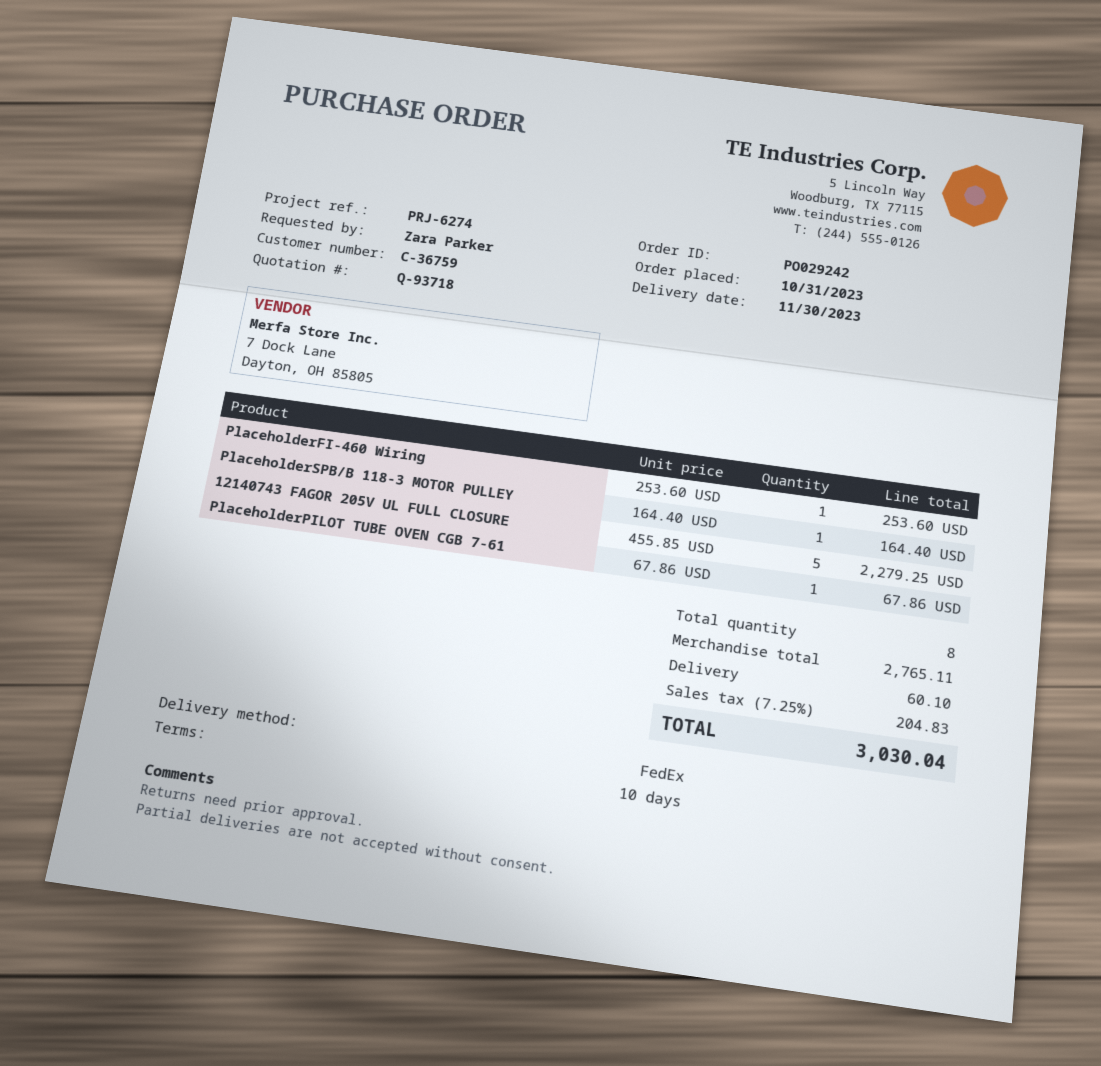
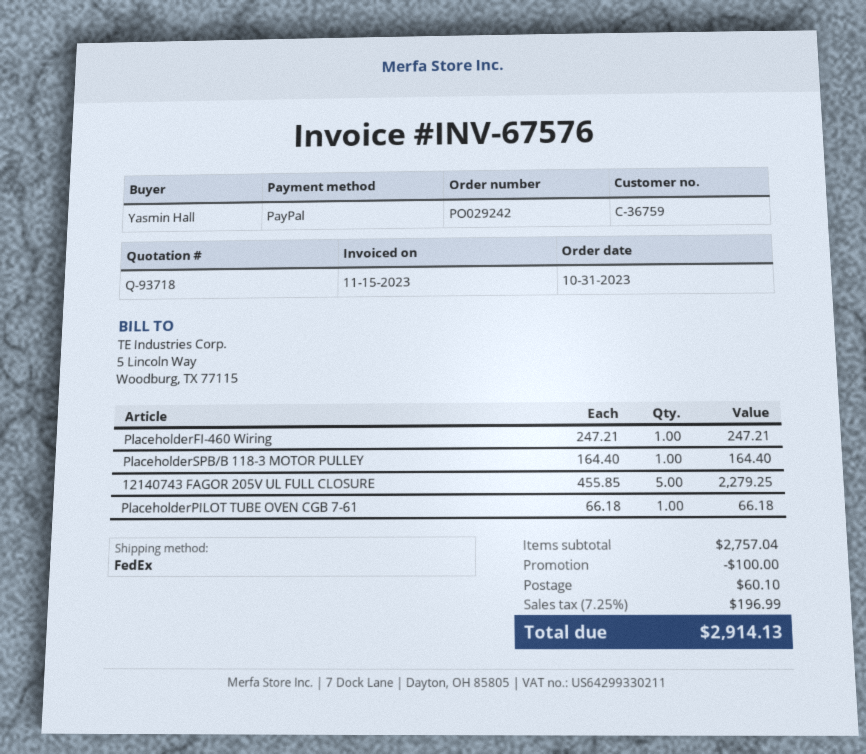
ordered by: Zara Parker -> Yasmin Hall
PlaceholderFI-460 Wiring: 1 x 253.60 = 253.60 -> 1 x 247.21 = 247.21
PlaceholderPILOT TUBE OVEN CGB 7-61: 1 x 67.86 = 67.86 -> 1 x 66.18 = 66.18
subtotal: 2765.11 -> 2757.04
discount: none -> 100.00
tax: 7.25% = 204.83 -> 7.25% = 196.99
total: 3030.04 -> 2914.13

